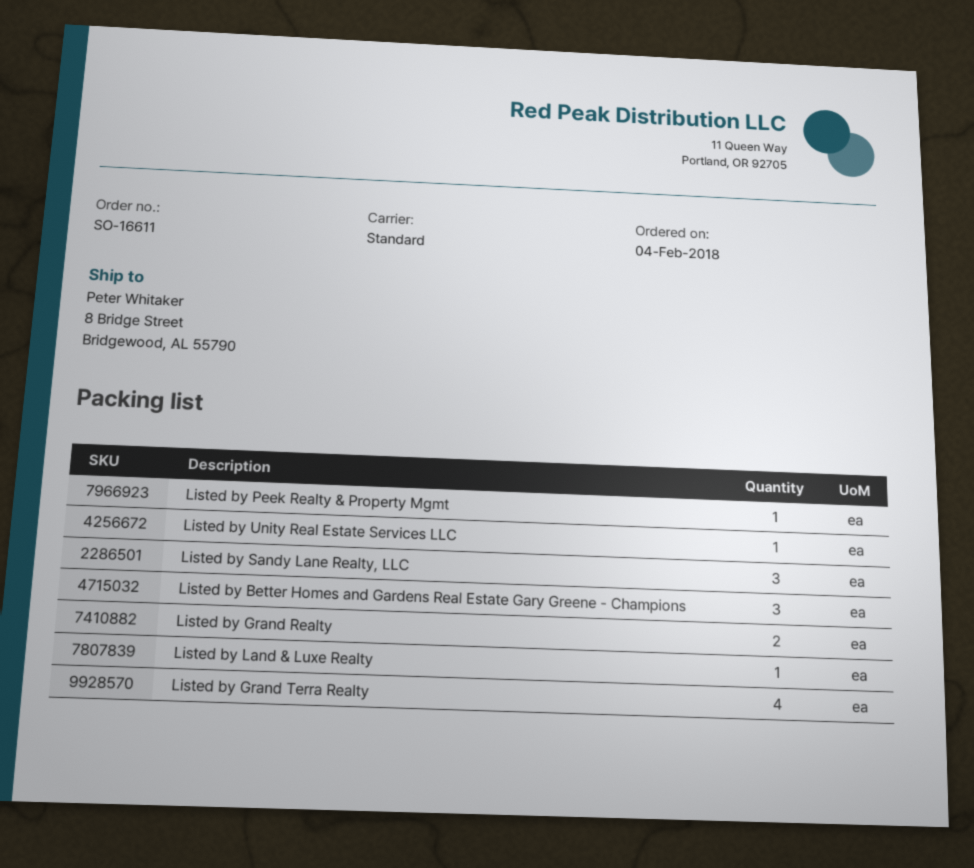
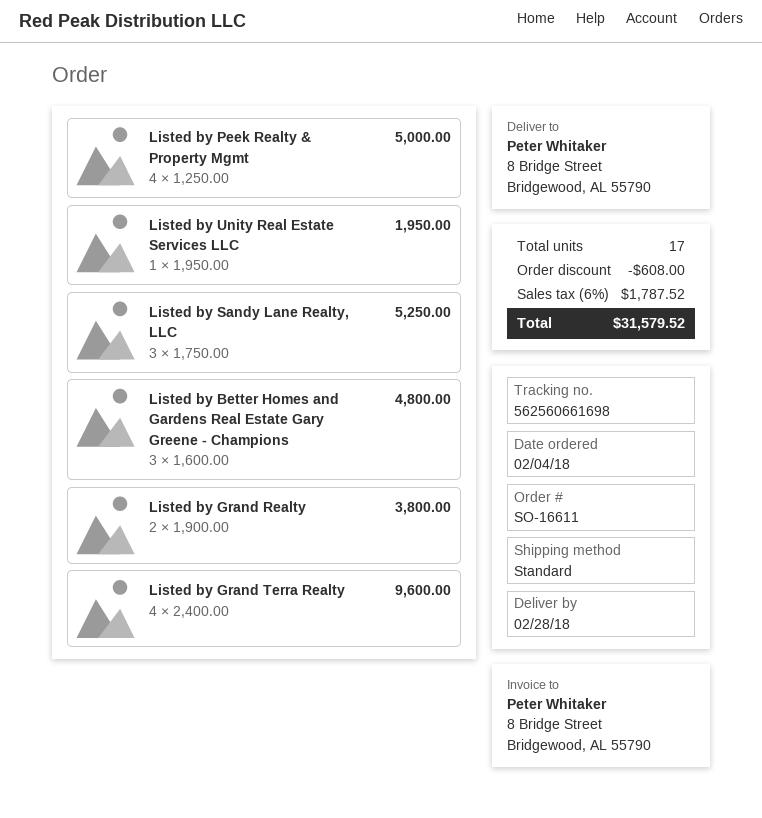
Listed by Peek Realty & Property Mgmt: 1 -> 4
Listed by Land & Luxe Realty: 1 -> none

